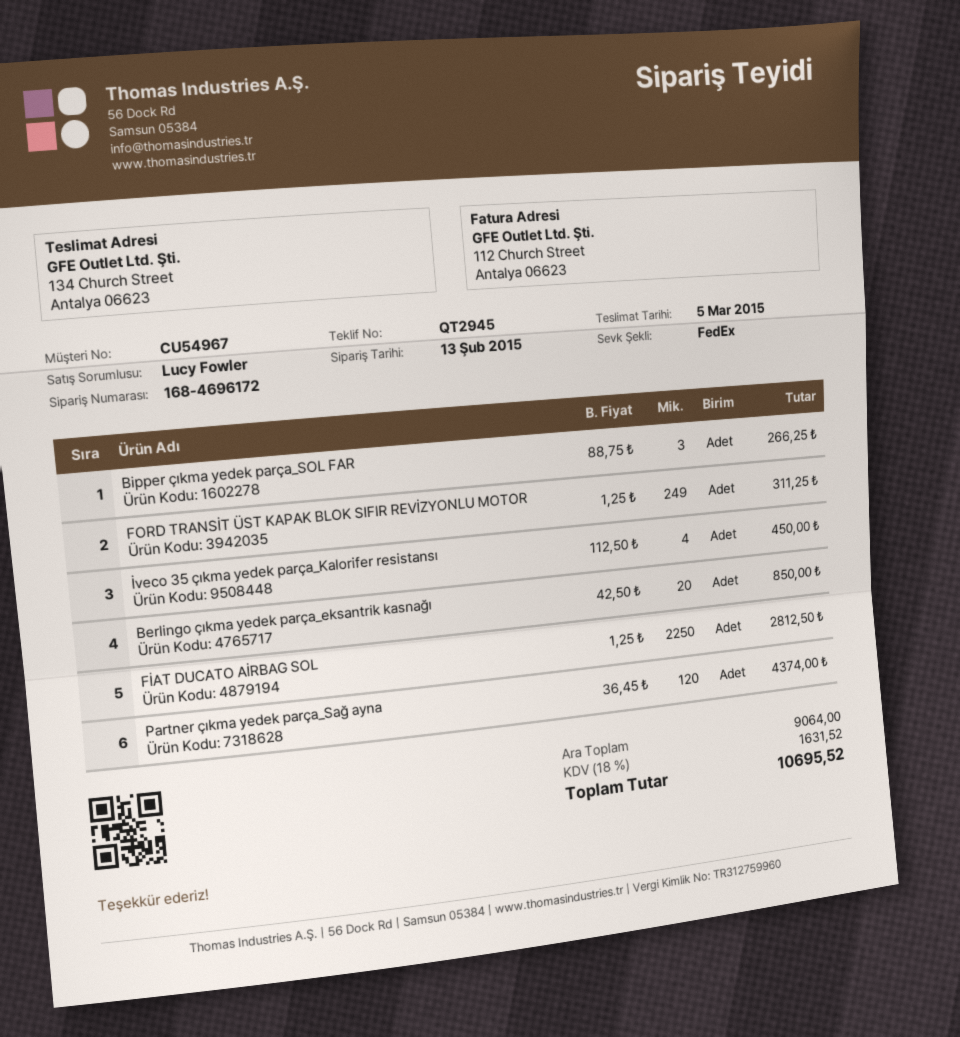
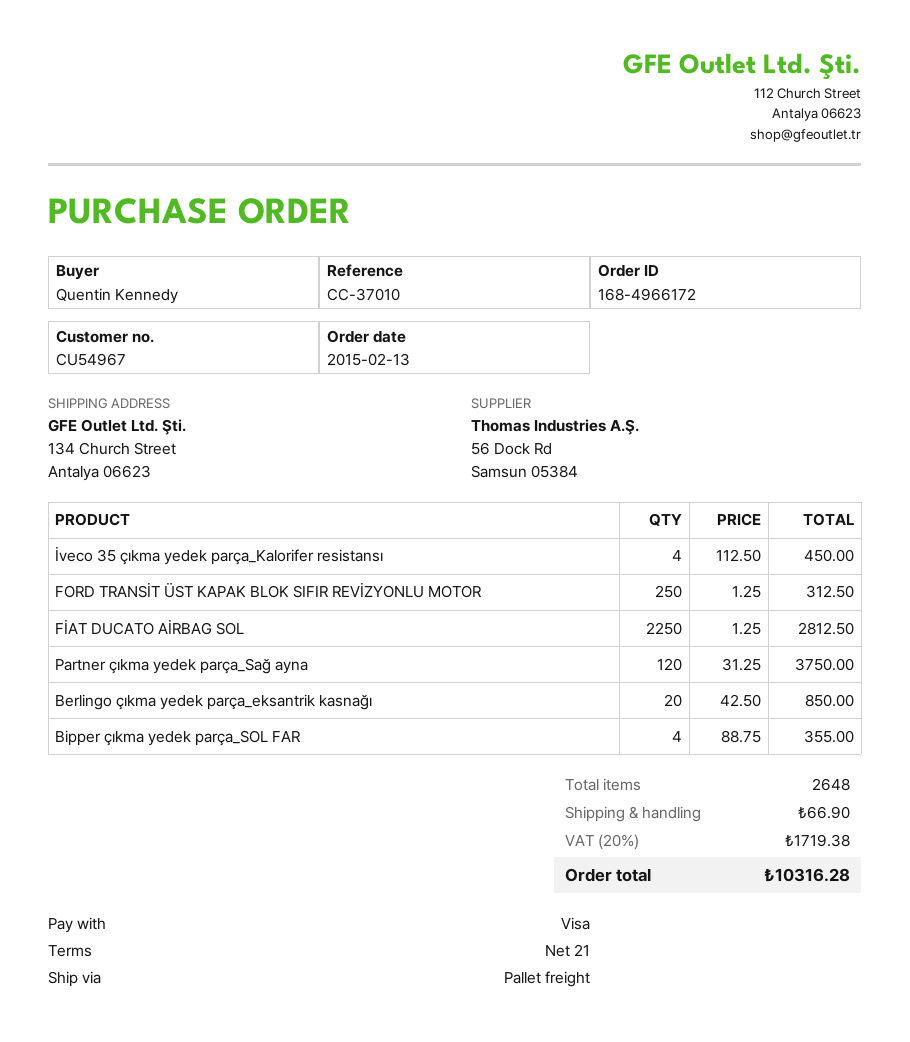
order number: 168-4696172 -> 168-4966172
shipping method: FedEx -> pallet freight
Bipper çıkma yedek parça_SOL FAR: 3 x 88.75 = 266.25 -> 4 x 88.75 = 355.00
FORD TRANSİT ÜST KAPAK BLOK SIFIR REVİZYONLU MOTOR: 249 x 1.25 = 311.25 -> 250 x 1.25 = 312.50
Partner çıkma yedek parça_Sağ ayna: 120 x 36.45 = 4374.00 -> 120 x 31.25 = 3750.00
shipping: none -> 66.90
tax: 18% = 1631.52 -> 20% = 1719.38
total: 10695.52 -> 10316.28

